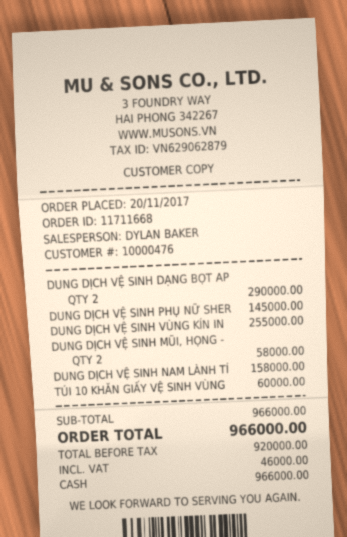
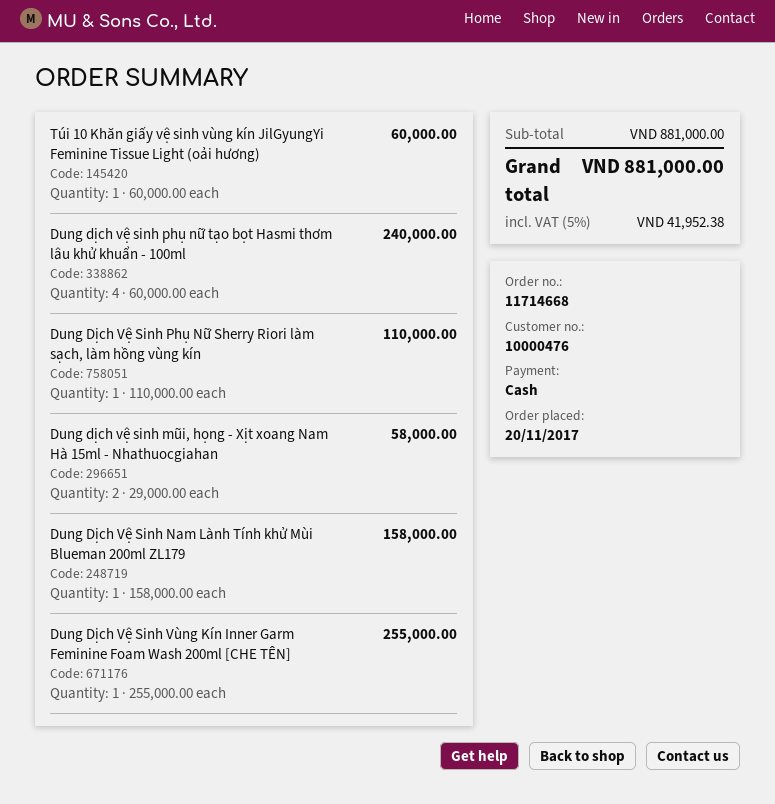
order number: 11711668 -> 11714668
DUNG DỊCH VỆ SINH DẠNG BỌT AP: 2 for 290000.00 -> none
DUNG DỊCH VỆ SINH PHỤ NỮ SHER: 1 for 145000.00 -> 1 for 110000.00
Dung dịch vệ sinh phụ nữ tạo bọt Hasmi thơm lâu khử khuẩn - 100ml: none -> 4 for 240000.00
subtotal: 966000.00 -> 881000.00
tax: 46000.00 -> 41952.38
total: 966000.00 -> 881000.00

